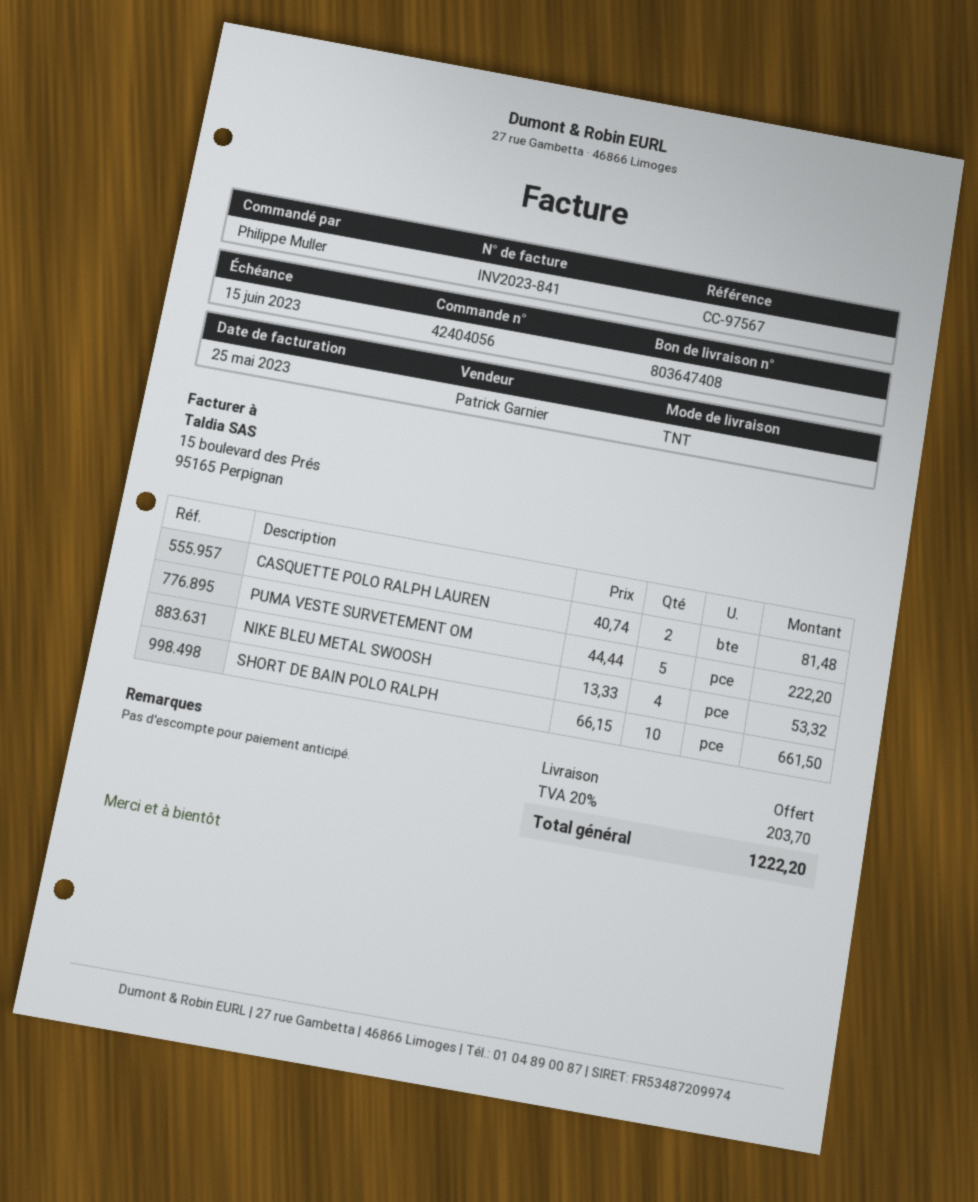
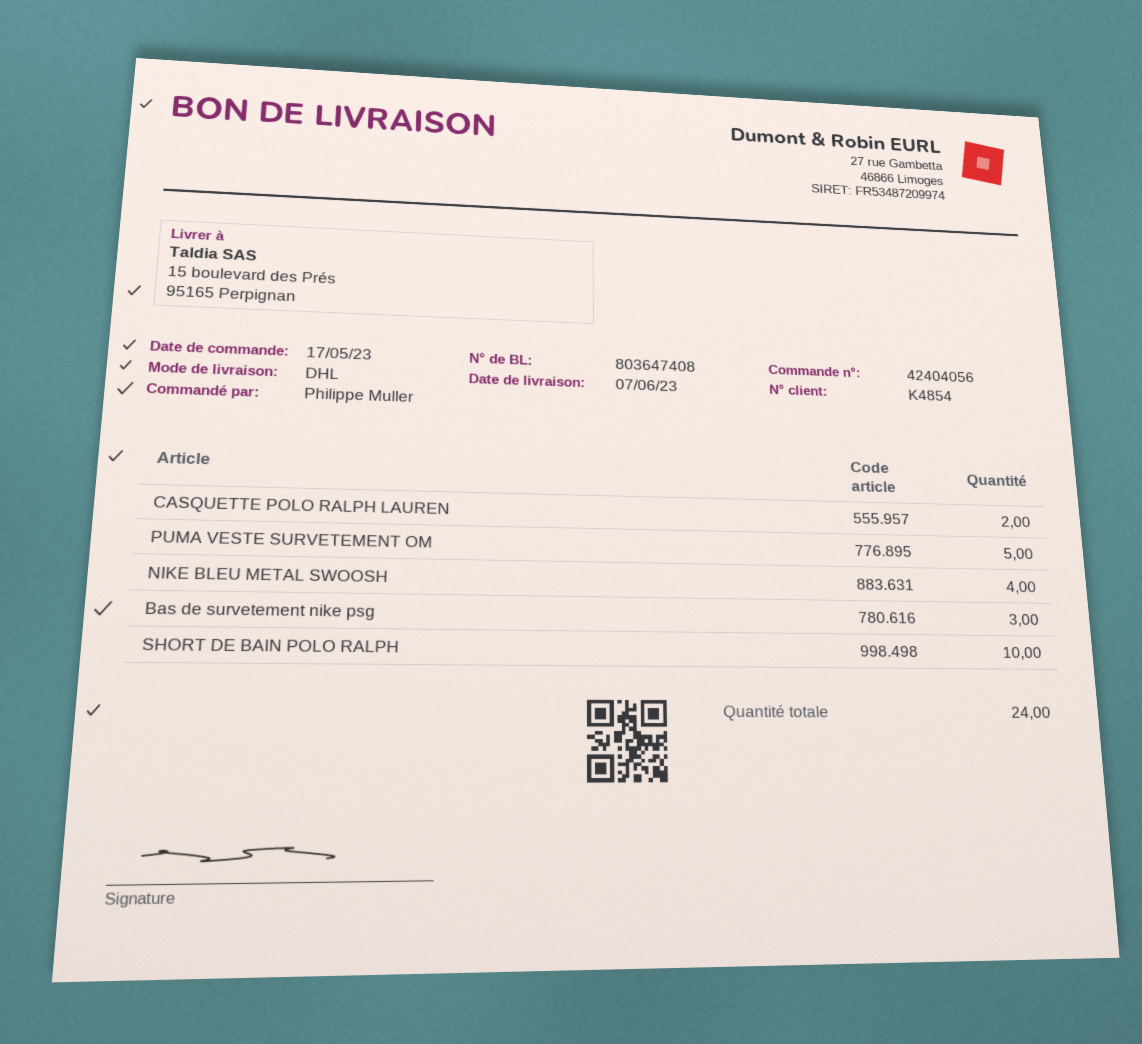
shipping method: TNT -> DHL
Bas de survetement nike psg: none -> 3

